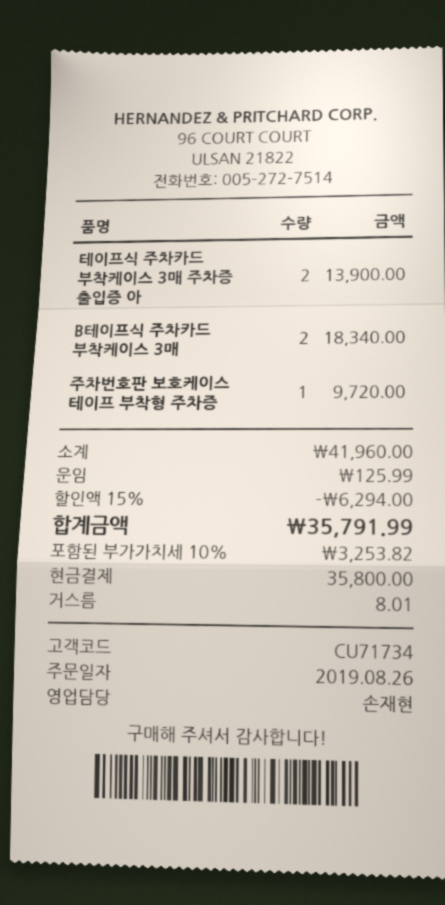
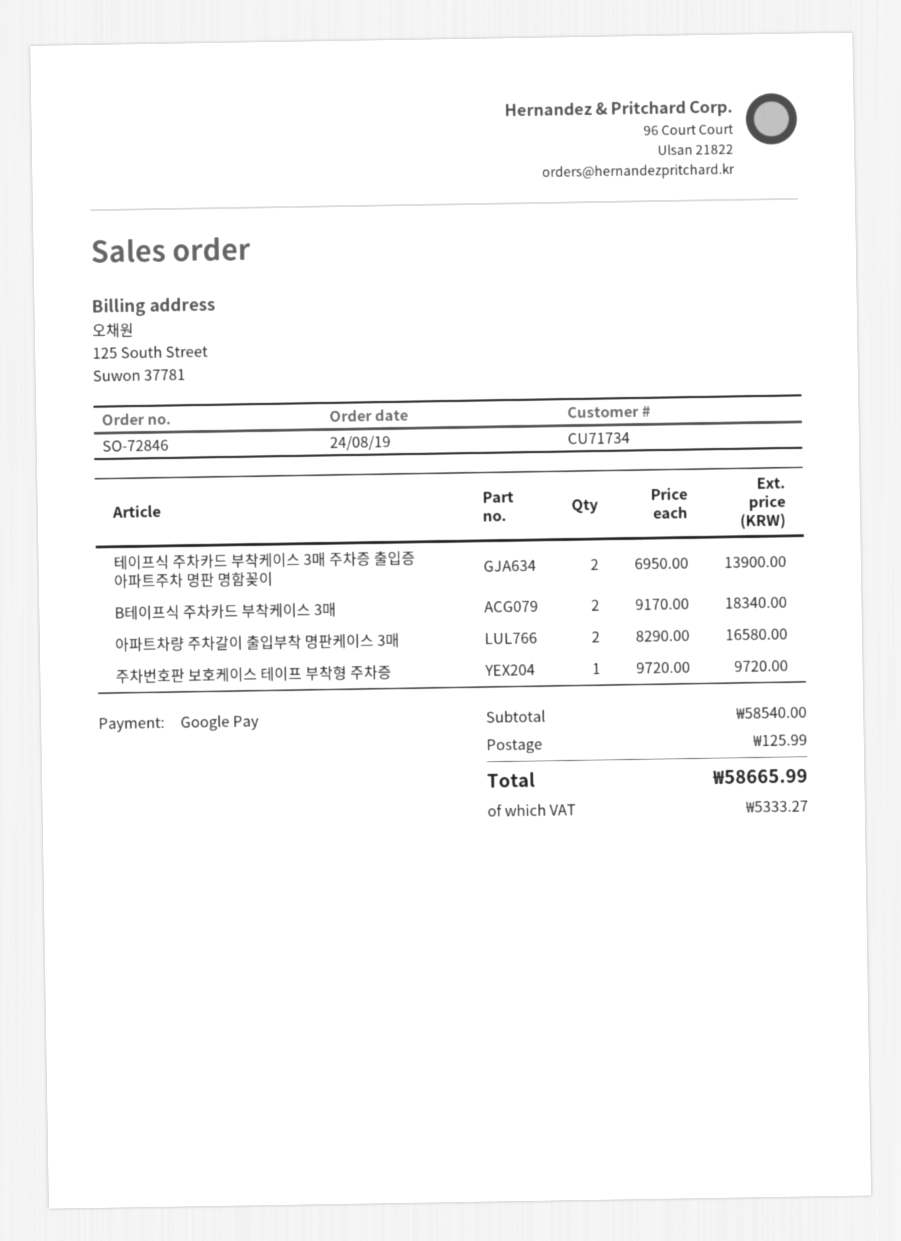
order date: 2019-08-26 -> 2019-08-24
payment method: cash -> Google Pay
아파트차량 주차갈이 출입부착 명판케이스 3매: none -> 2 for 16580.00
subtotal: 41960.00 -> 58540.00
discount: 15% = 6294.00 -> none
tax: 3253.82 -> 5333.27
total: 35791.99 -> 58665.99

